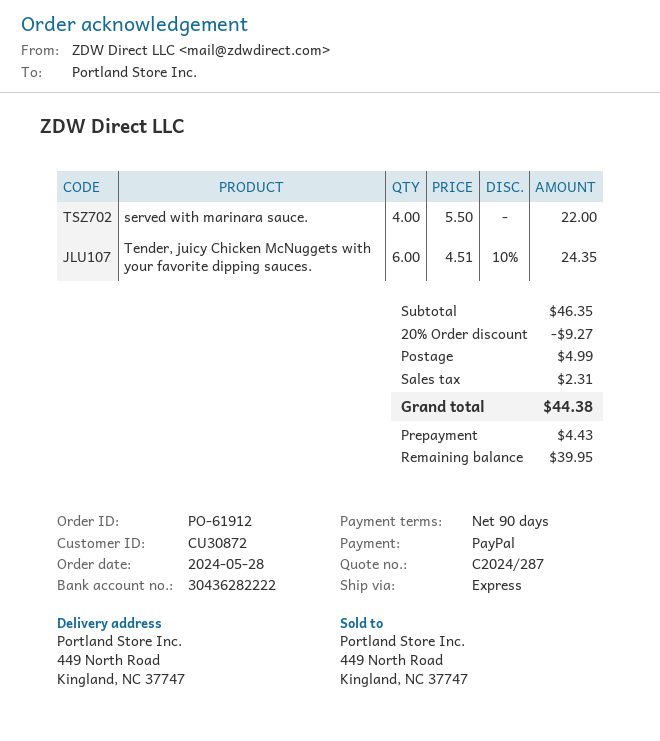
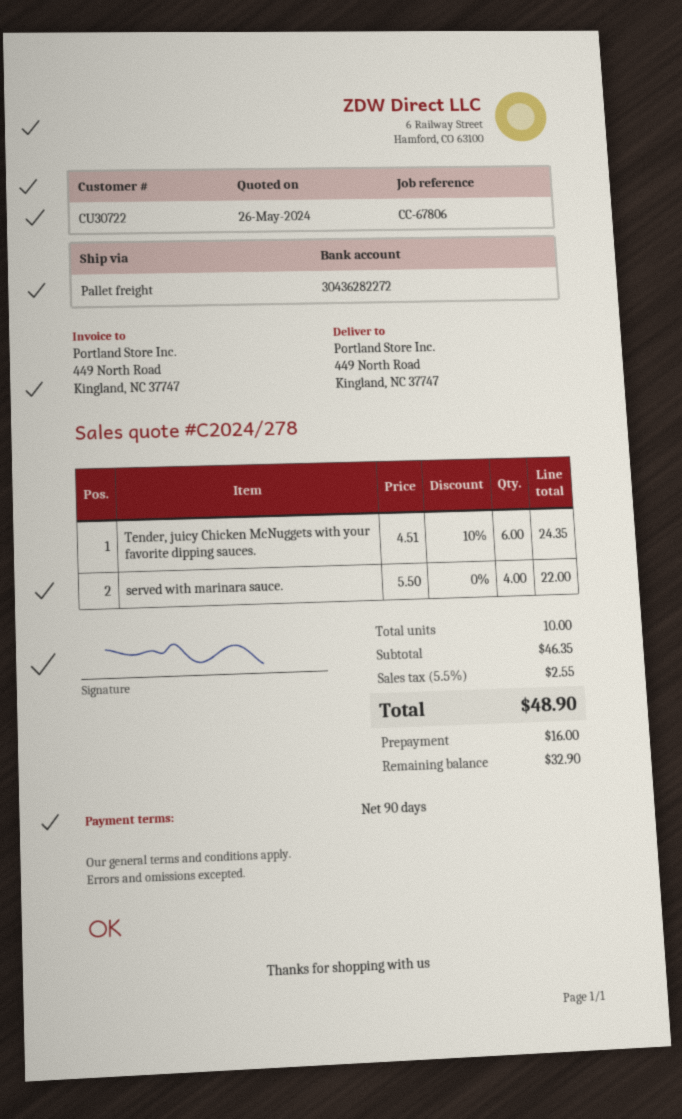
quote number: C2024/287 -> C2024/278
customer number: CU30872 -> CU30722
bank account: 30436282222 -> 30436282272
shipping method: express -> pallet freight
discount: 20% = 9.27 -> none
shipping: 4.99 -> none
tax: 2.31 -> 2.55
total: 44.38 -> 48.90
deposit: 4.43 -> 16.00
balance: 39.95 -> 32.90

